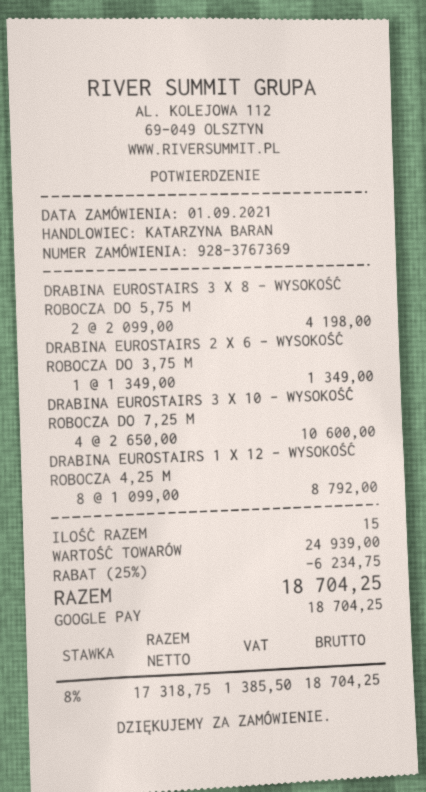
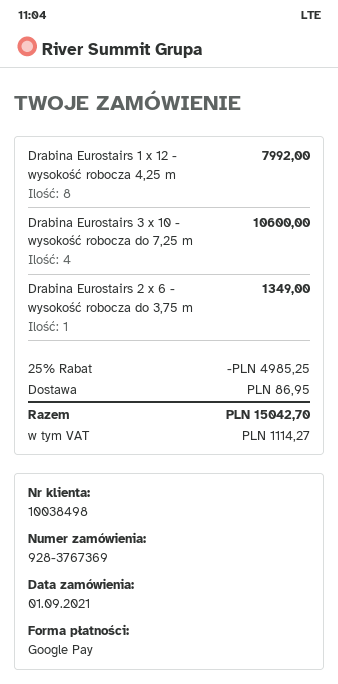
DRABINA EUROSTAIRS 3 X 8 - WYSOKOŚĆ ROBOCZA DO 5,75 M: 2 for 4198.00 -> none
DRABINA EUROSTAIRS 1 X 12 - WYSOKOŚĆ ROBOCZA 4,25 M: 8 for 8792.00 -> 8 for 7992.00
discount: 25% = 6234.75 -> 25% = 4985.25
shipping: none -> 86.95
tax: 1385.50 -> 1114.27
total: 18704.25 -> 15042.70

